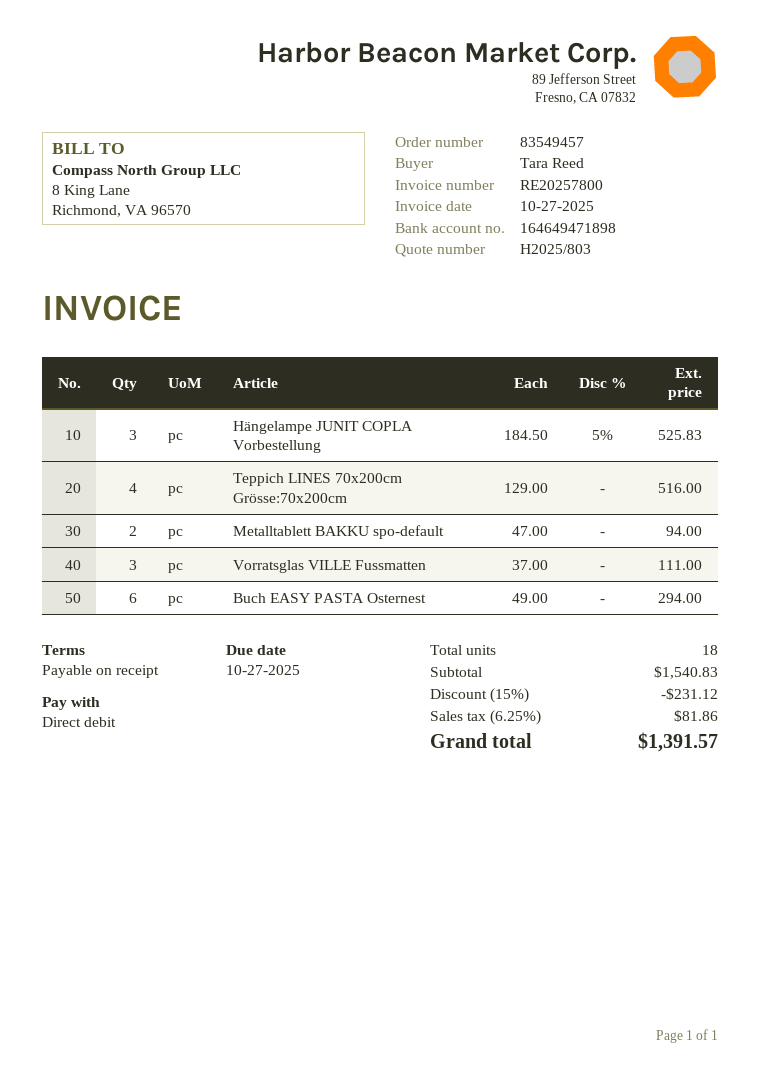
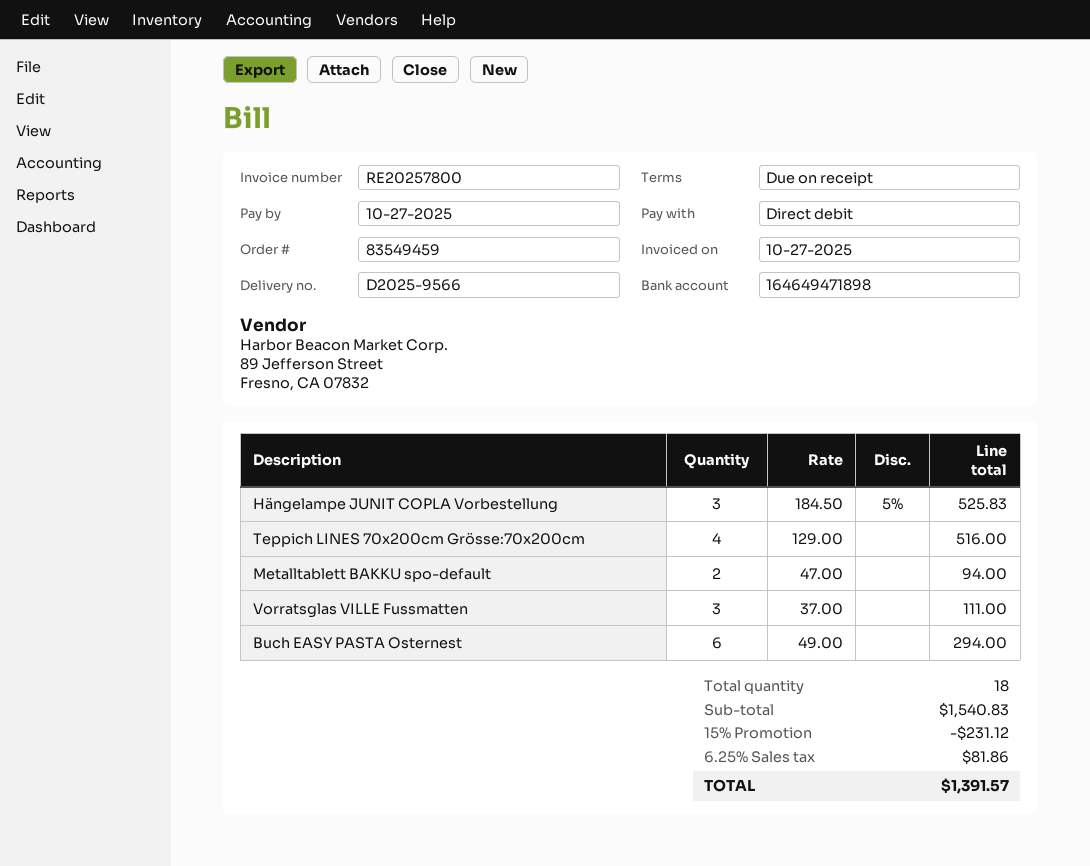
order number: 83549457 -> 83549459

